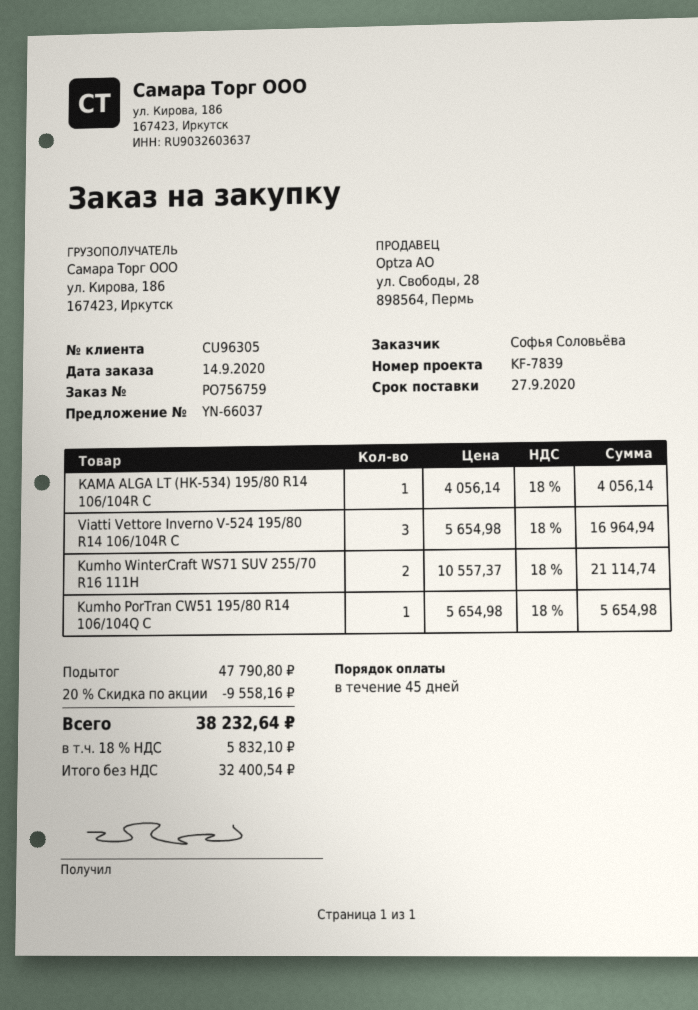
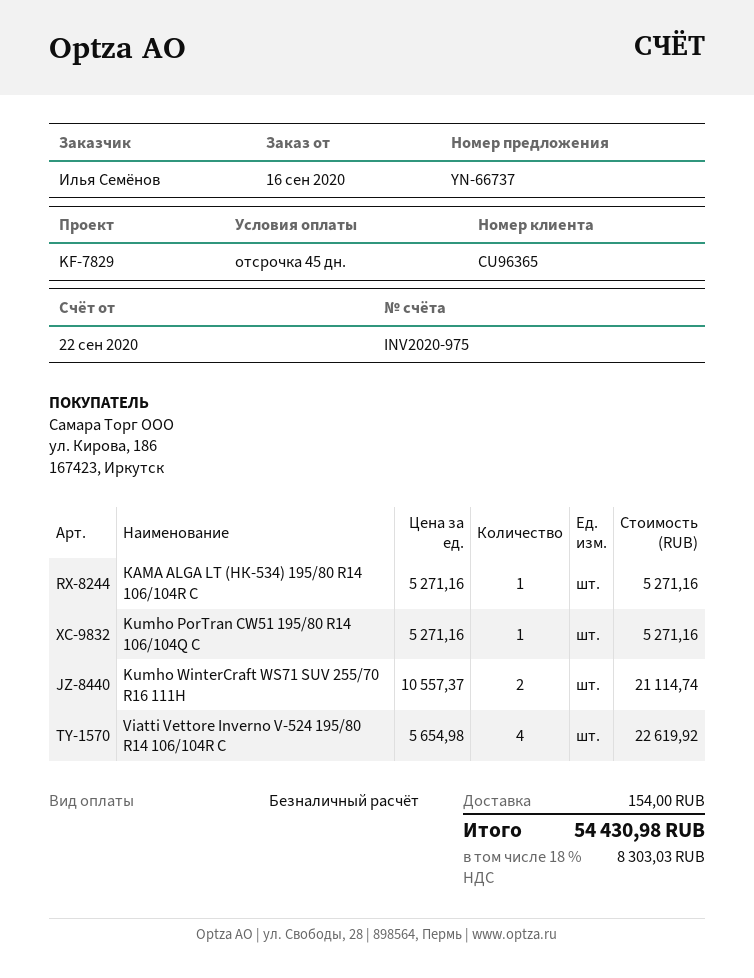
quote number: YN-66037 -> YN-66737
order date: 2020-09-14 -> 2020-09-16
customer number: CU96305 -> CU96365
reference: KF-7839 -> KF-7829
ordered by: Софья Соловьёва -> Илья Семёнов
КАМА ALGA LT (НК‑534) 195/80 R14 106/104R C: 1 x 4056.14 = 4056.14 -> 1 x 5271.16 = 5271.16
Viatti Vettore Inverno V‑524 195/80 R14 106/104R C: 3 x 5654.98 = 16964.94 -> 4 x 5654.98 = 22619.92
Kumho PorTran CW51 195/80 R14 106/104Q C: 1 x 5654.98 = 5654.98 -> 1 x 5271.16 = 5271.16
discount: 20% = 9558.16 -> none
shipping: none -> 154.00
tax: 18% = 5832.10 -> 18% = 8303.03
total: 38232.64 -> 54430.98

